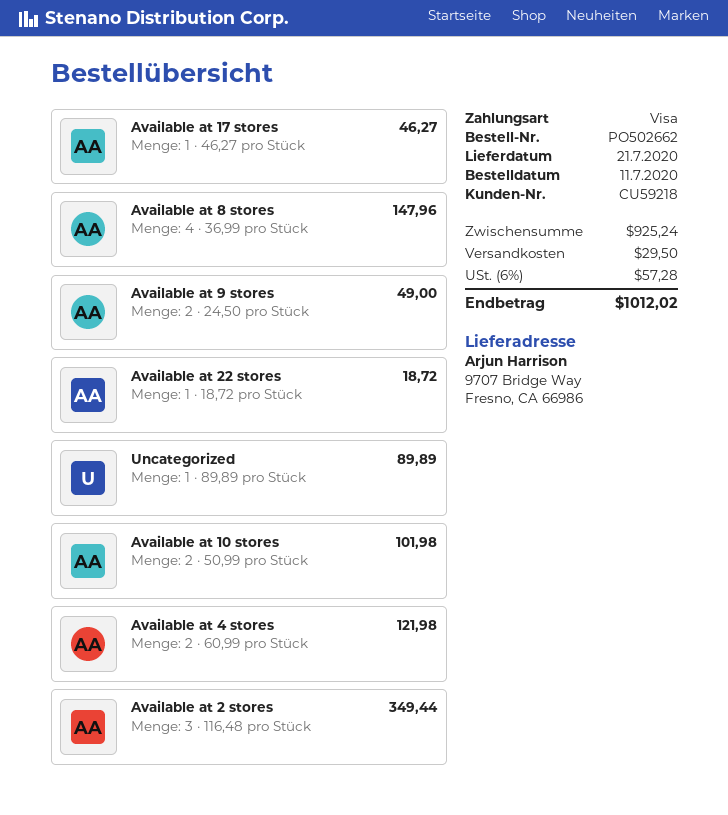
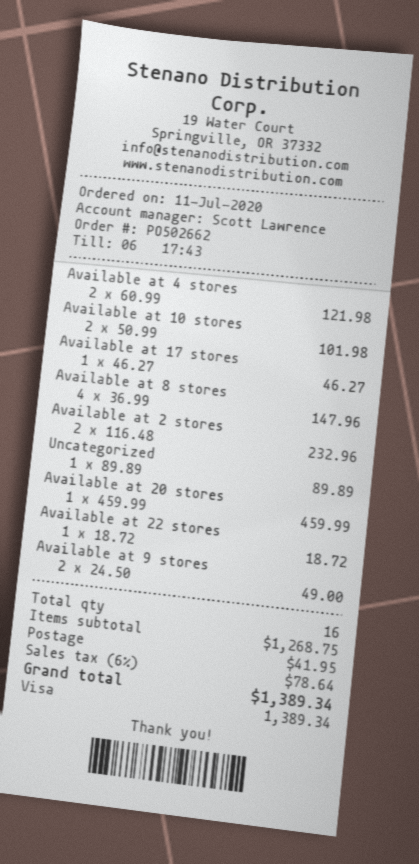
Available at 2 stores: 3 x 116.48 = 349.44 -> 2 x 116.48 = 232.96
Available at 20 stores: none -> 1 x 459.99 = 459.99
subtotal: 925.24 -> 1268.75
shipping: 29.50 -> 41.95
tax: 6% = 57.28 -> 6% = 78.64
total: 1012.02 -> 1389.34

